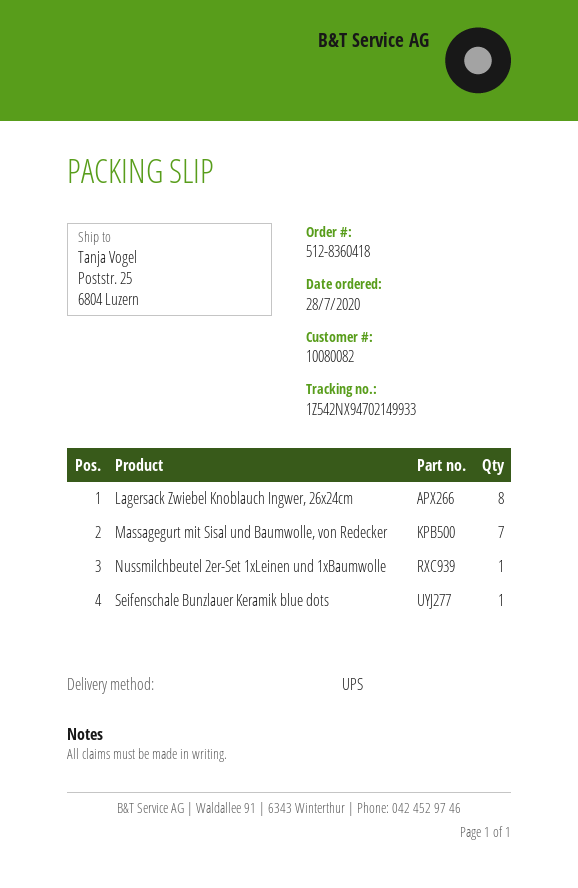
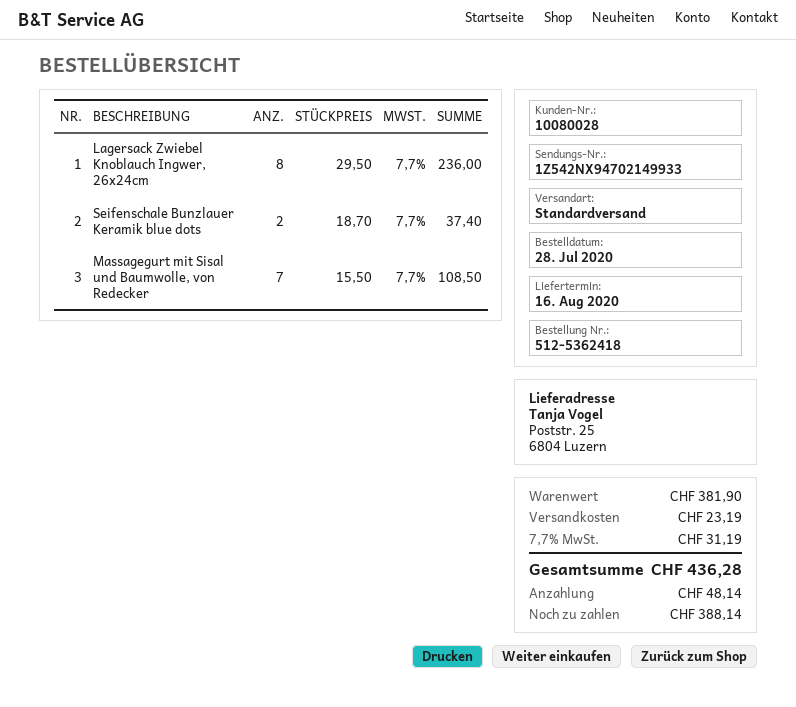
order number: 512-8360418 -> 512-5362418
customer number: 10080082 -> 10080028
shipping method: UPS -> standard
Nussmilchbeutel 2er-Set 1xLeinen und 1xBaumwolle: 1 -> none
Seifenschale Bunzlauer Keramik blue dots: 1 -> 2

